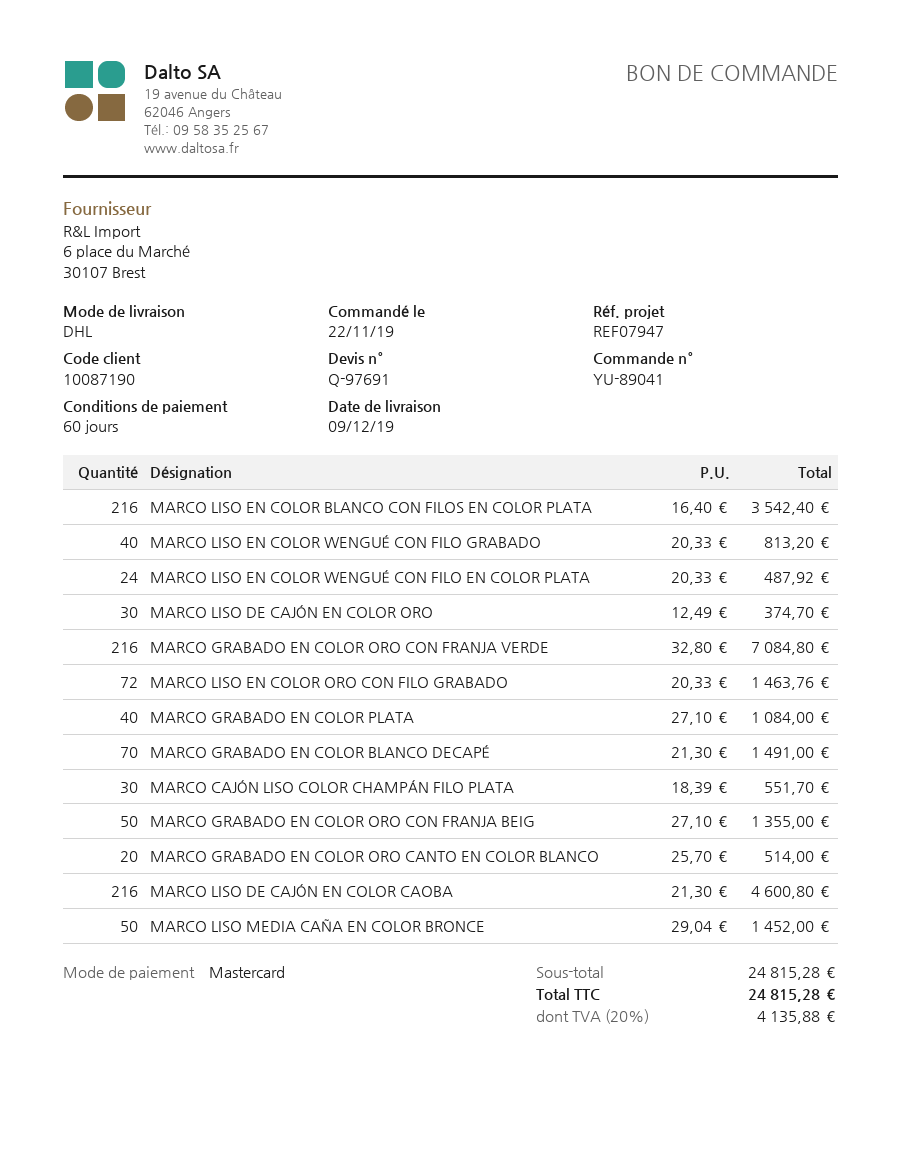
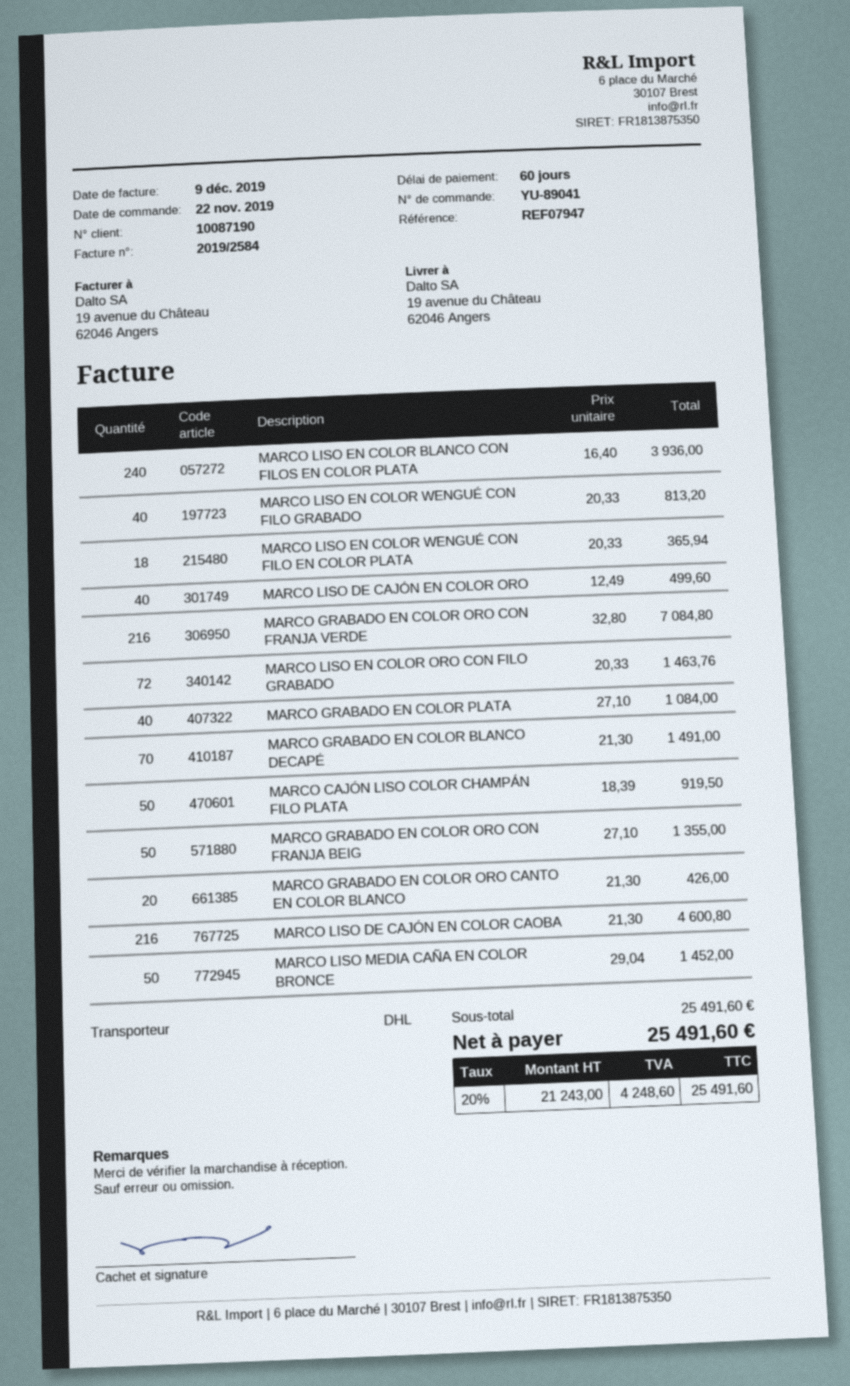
MARCO LISO EN COLOR BLANCO CON FILOS EN COLOR PLATA: 216 x 16.40 = 3542.40 -> 240 x 16.40 = 3936.00
MARCO LISO EN COLOR WENGUÉ CON FILO EN COLOR PLATA: 24 x 20.33 = 487.92 -> 18 x 20.33 = 365.94
MARCO LISO DE CAJÓN EN COLOR ORO: 30 x 12.49 = 374.70 -> 40 x 12.49 = 499.60
MARCO CAJÓN LISO COLOR CHAMPÁN FILO PLATA: 30 x 18.39 = 551.70 -> 50 x 18.39 = 919.50
MARCO GRABADO EN COLOR ORO CANTO EN COLOR BLANCO: 20 x 25.70 = 514.00 -> 20 x 21.30 = 426.00
subtotal: 24815.28 -> 25491.60
tax: 20% = 4135.88 -> 20% = 4248.60
total: 24815.28 -> 25491.60

